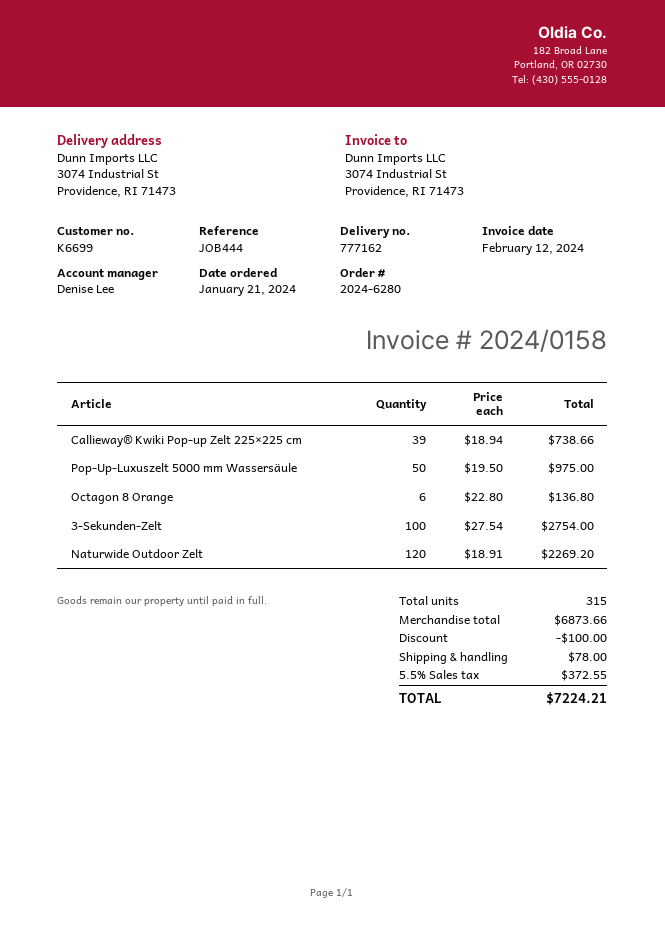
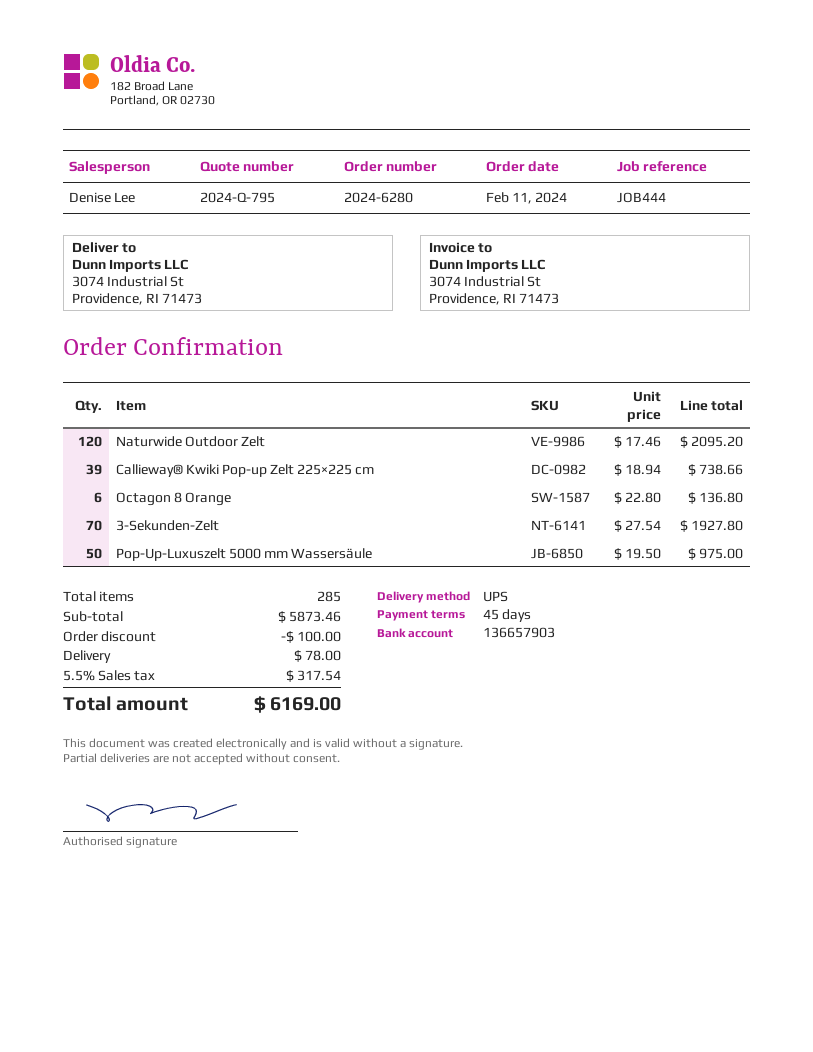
order date: 2024-01-21 -> 2024-02-11
3-Sekunden-Zelt: 100 x 27.54 = 2754.00 -> 70 x 27.54 = 1927.80
Naturwide Outdoor Zelt: 120 x 18.91 = 2269.20 -> 120 x 17.46 = 2095.20
total quantity: 315 -> 285
subtotal: 6873.66 -> 5873.46
tax: 5.5% = 372.55 -> 5.5% = 317.54
total: 7224.21 -> 6169.00

